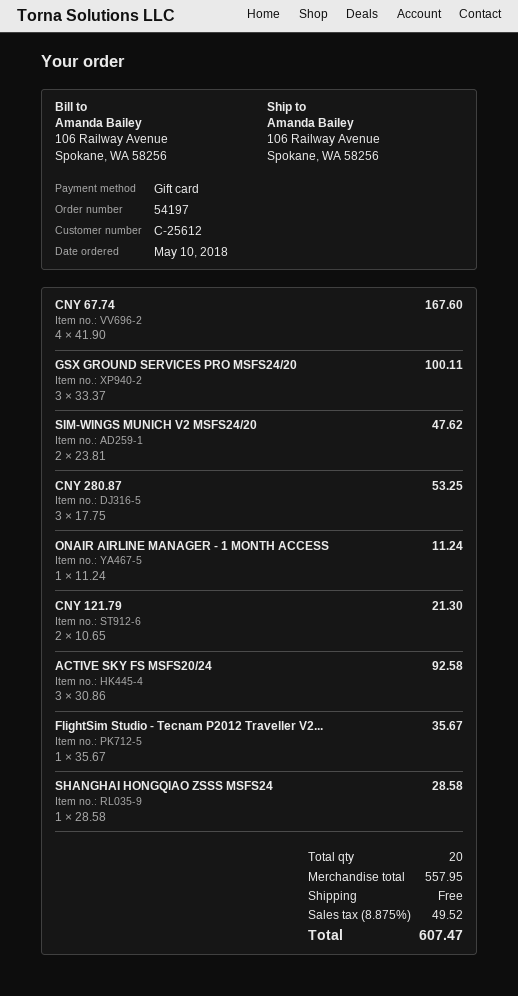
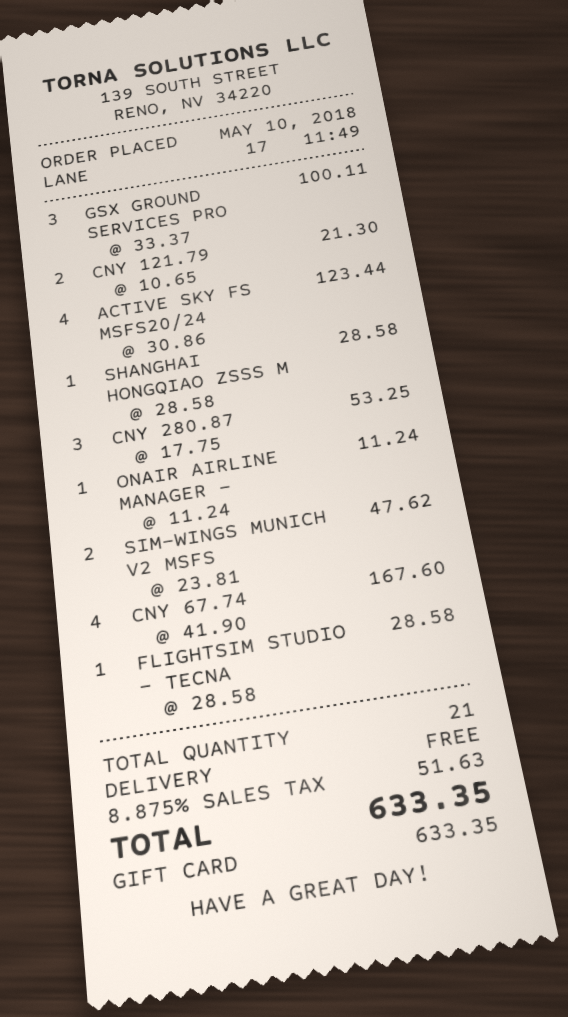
ACTIVE SKY FS MSFS20/24: 3 x 30.86 = 92.58 -> 4 x 30.86 = 123.44
FlightSim Studio - Tecnam P2012 Traveller V2...: 1 x 35.67 = 35.67 -> 1 x 28.58 = 28.58
total quantity: 20 -> 21
tax: 8.875% = 49.52 -> 8.875% = 51.63
total: 607.47 -> 633.35

